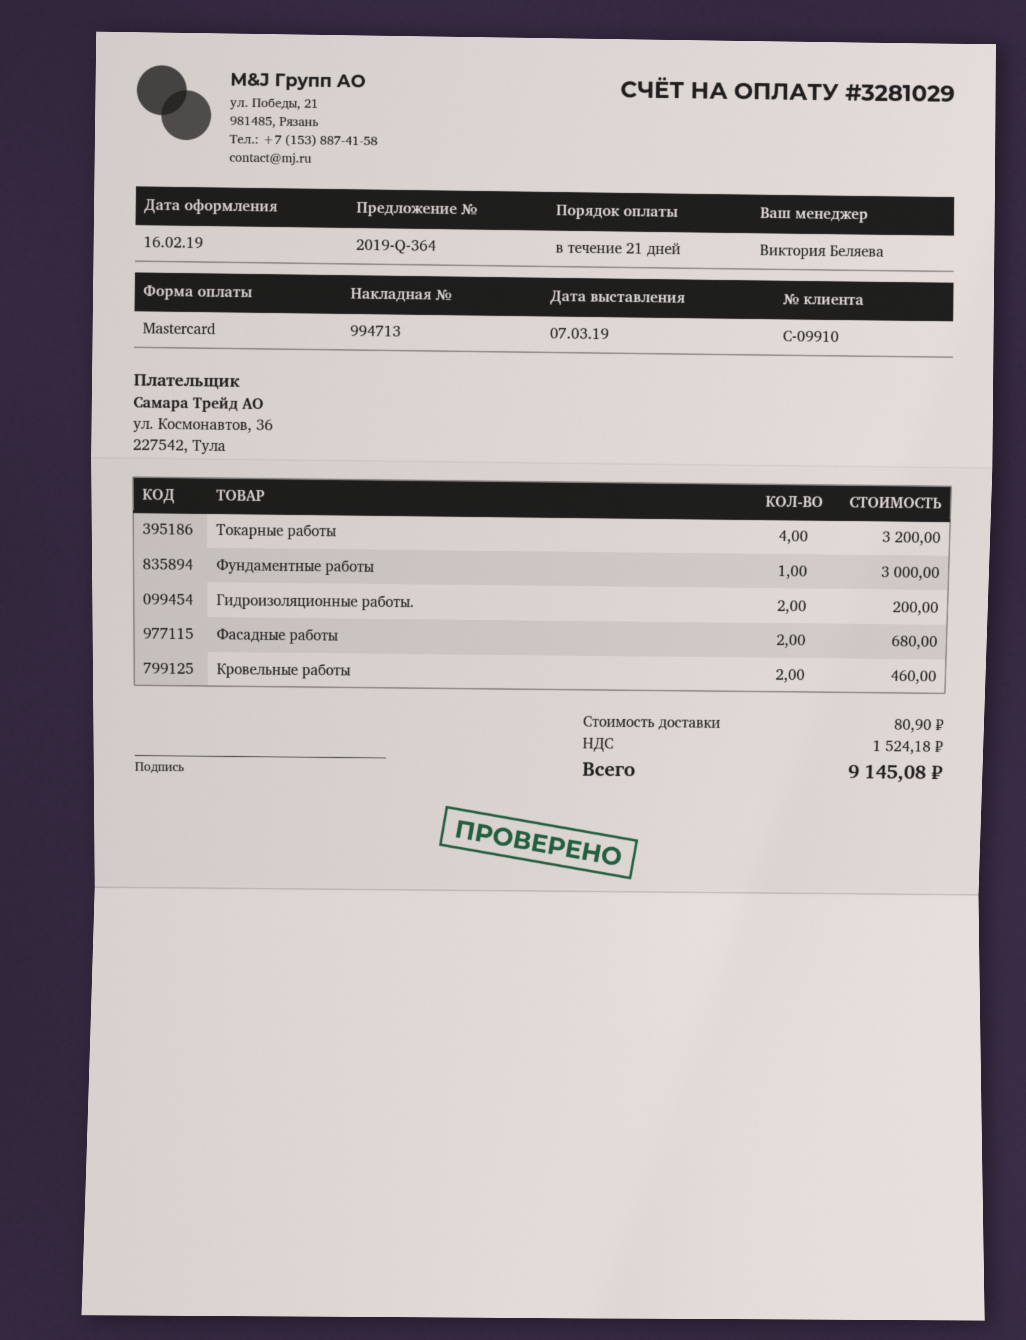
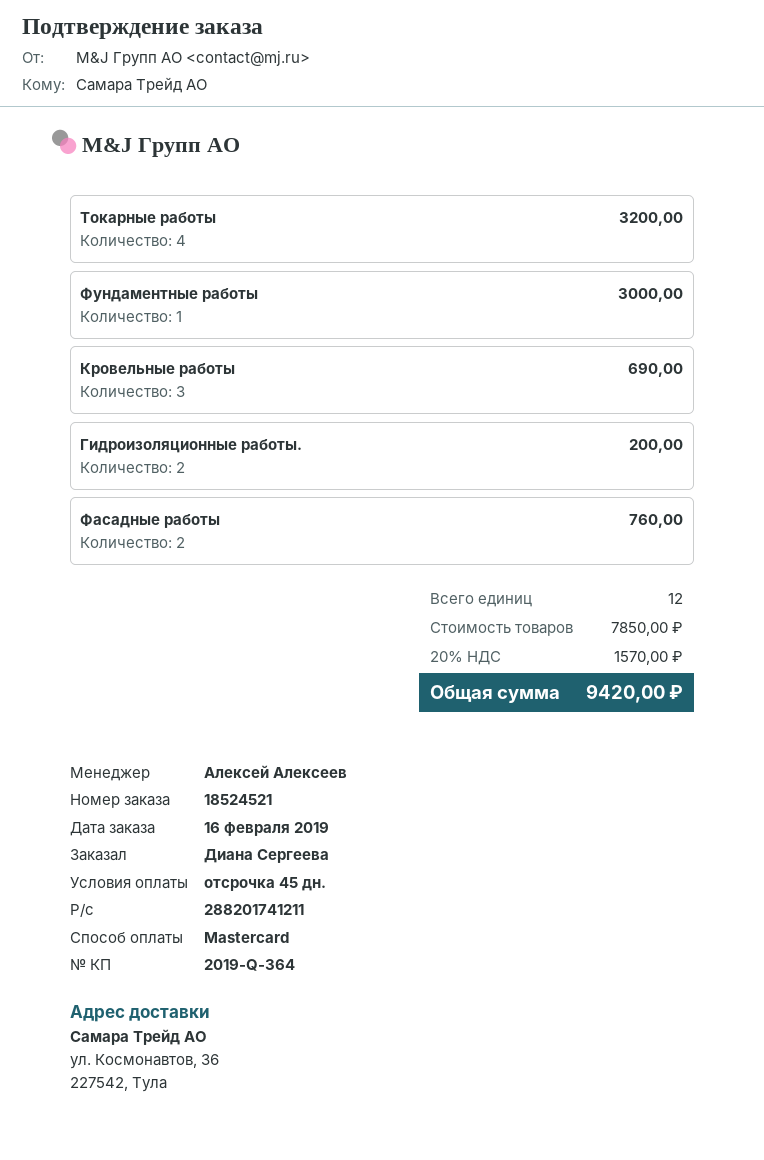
payment terms: 21 days -> 45 days
sales rep: Виктория Беляева -> Алексей Алексеев
Фасадные работы: 2 for 680.00 -> 2 for 760.00
Кровельные работы: 2 for 460.00 -> 3 for 690.00
shipping: 80.90 -> none
tax: 1524.18 -> 1570.00
total: 9145.08 -> 9420.00

